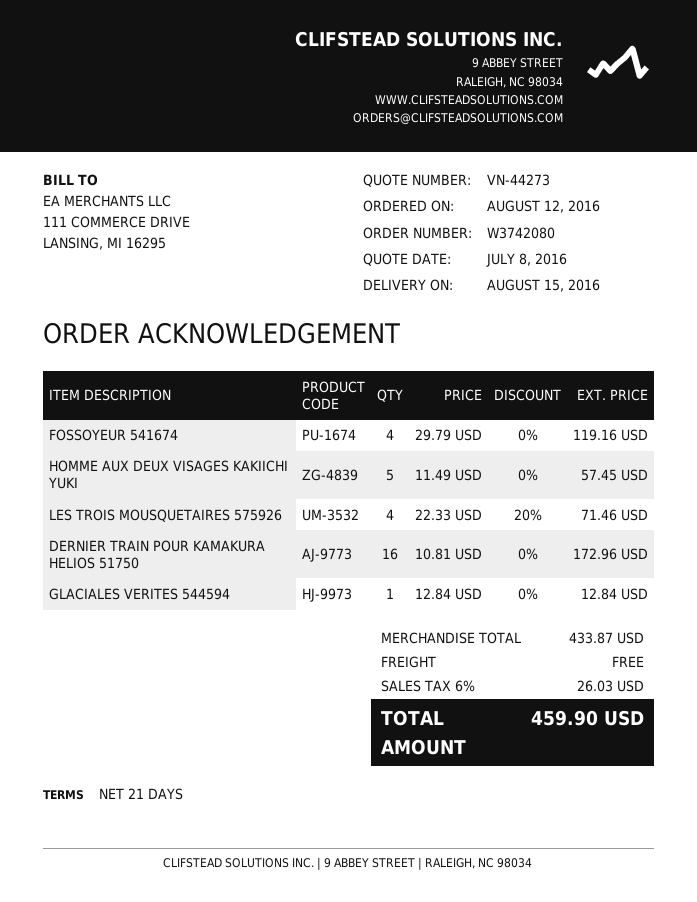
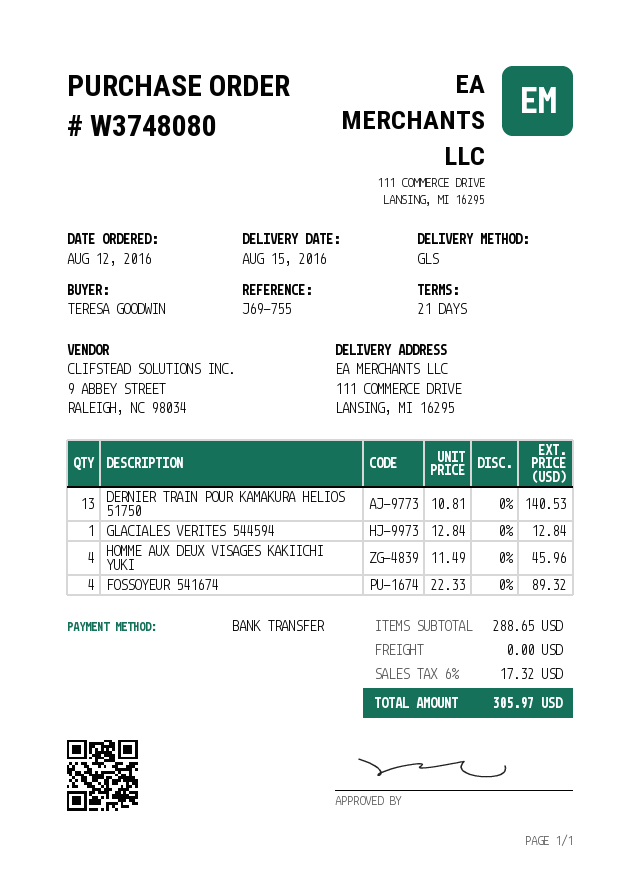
order number: W3742080 -> W3748080
FOSSOYEUR 541674: 4 x 29.79 = 119.16 -> 4 x 22.33 = 89.32
HOMME AUX DEUX VISAGES KAKIICHI YUKI: 5 x 11.49 = 57.45 -> 4 x 11.49 = 45.96
LES TROIS MOUSQUETAIRES 575926: 4 x 22.33 - 20% = 71.46 -> none
DERNIER TRAIN POUR KAMAKURA HELIOS 51750: 16 x 10.81 = 172.96 -> 13 x 10.81 = 140.53
subtotal: 433.87 -> 288.65
tax: 6% = 26.03 -> 6% = 17.32
total: 459.90 -> 305.97

